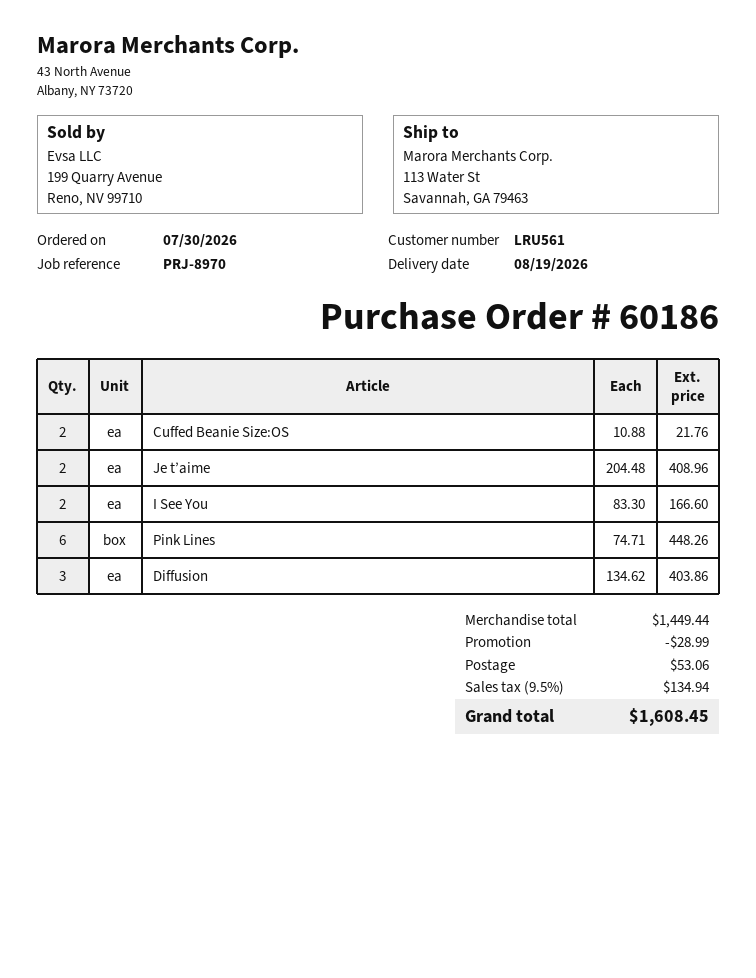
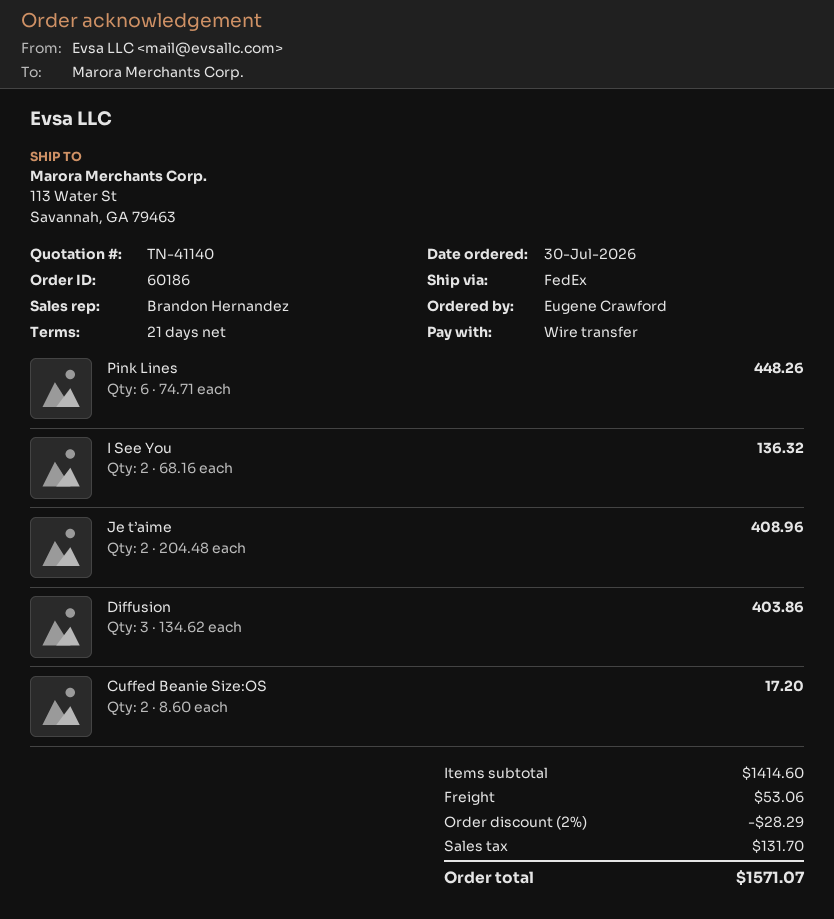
Cuffed Beanie Size:OS: 2 x 10.88 = 21.76 -> 2 x 8.60 = 17.20
I See You: 2 x 83.30 = 166.60 -> 2 x 68.16 = 136.32
subtotal: 1449.44 -> 1414.60
discount: 28.99 -> 28.29
tax: 134.94 -> 131.70
total: 1608.45 -> 1571.07

